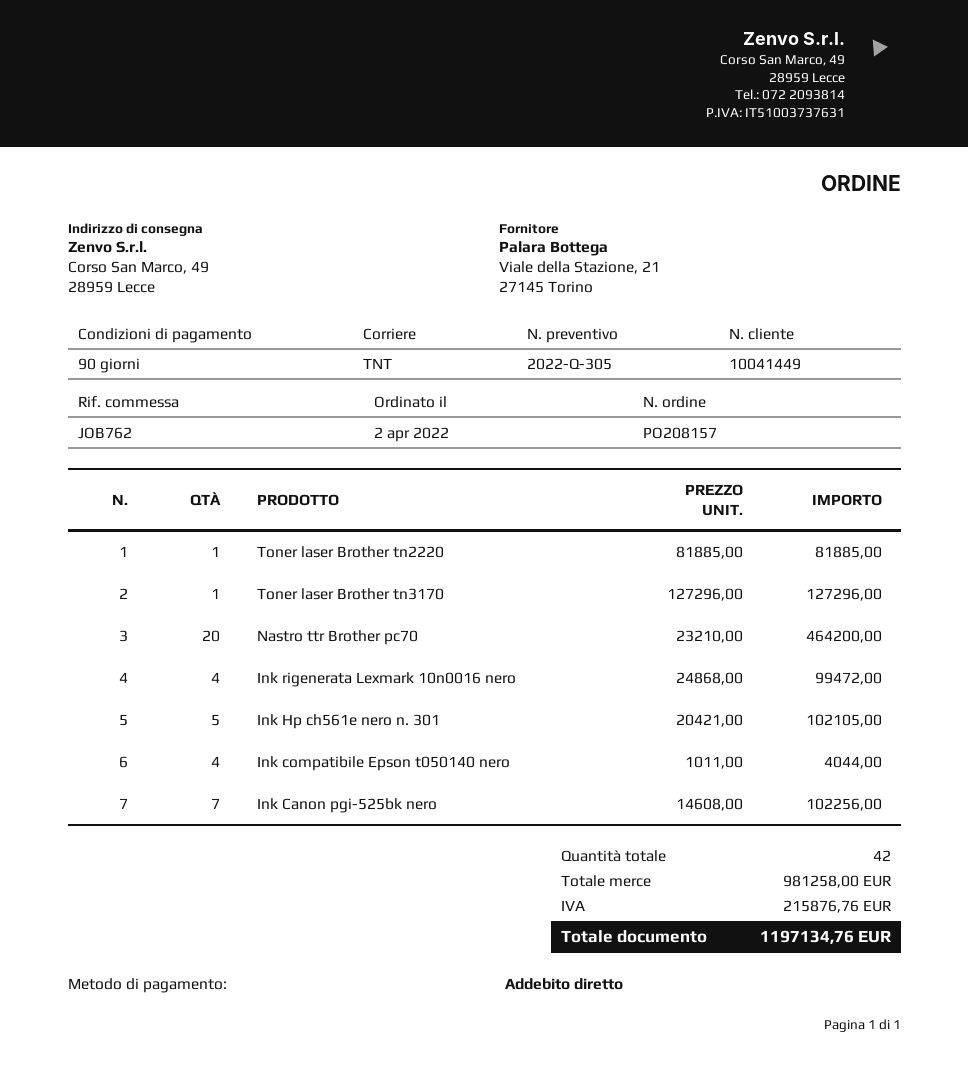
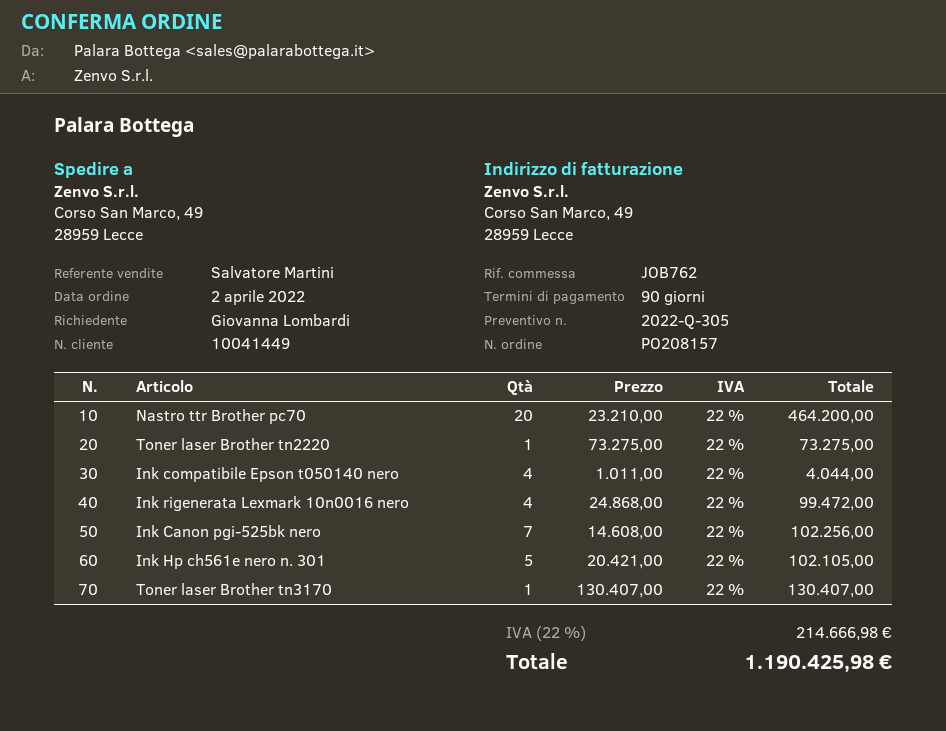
Toner laser Brother tn2220: 1 x 81885.00 = 81885.00 -> 1 x 73275.00 = 73275.00
Toner laser Brother tn3170: 1 x 127296.00 = 127296.00 -> 1 x 130407.00 = 130407.00
tax: 215876.76 -> 214666.98
total: 1197134.76 -> 1190425.98

